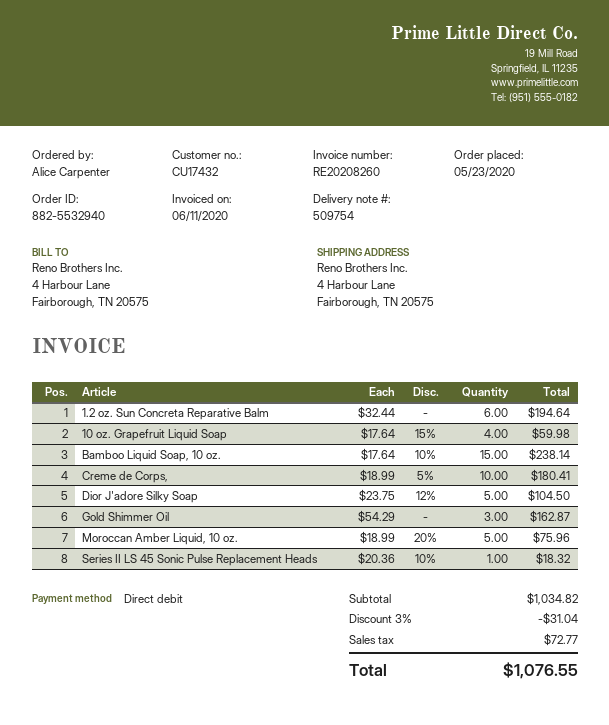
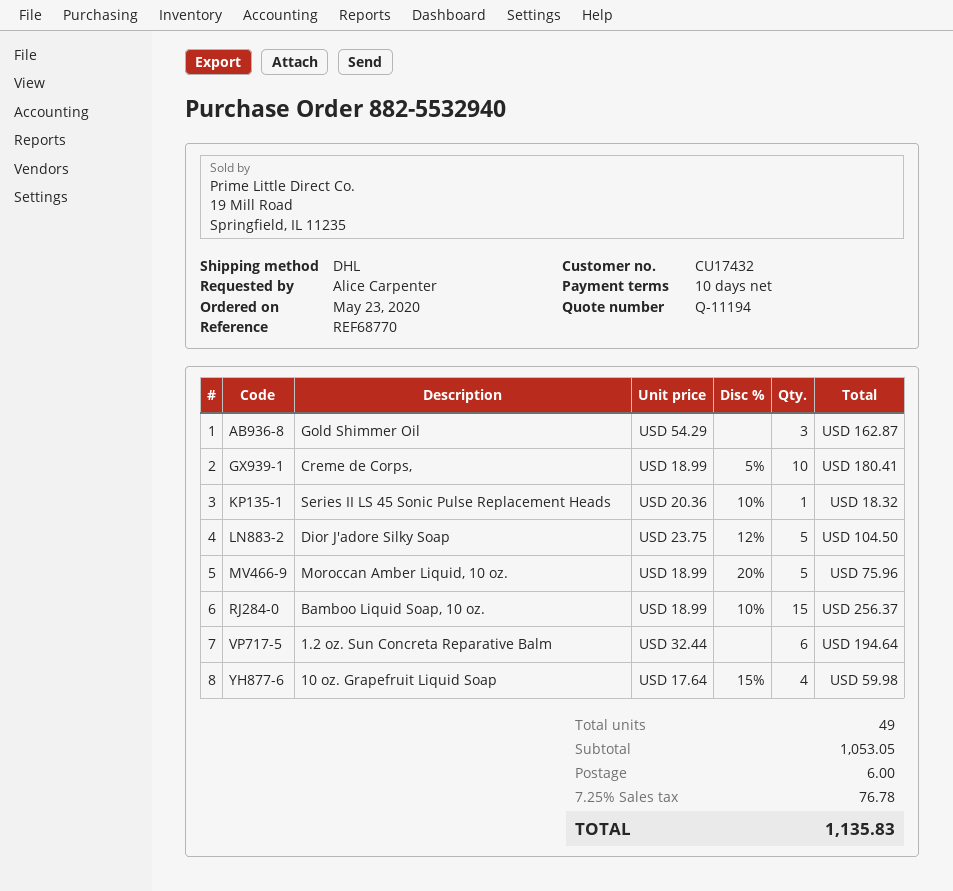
Bamboo Liquid Soap, 10 oz.: 15 x 17.64 - 10% = 238.14 -> 15 x 18.99 - 10% = 256.37
subtotal: 1034.82 -> 1053.05
discount: 3% = 31.04 -> none
shipping: none -> 6.00
tax: 72.77 -> 76.78
total: 1076.55 -> 1135.83

